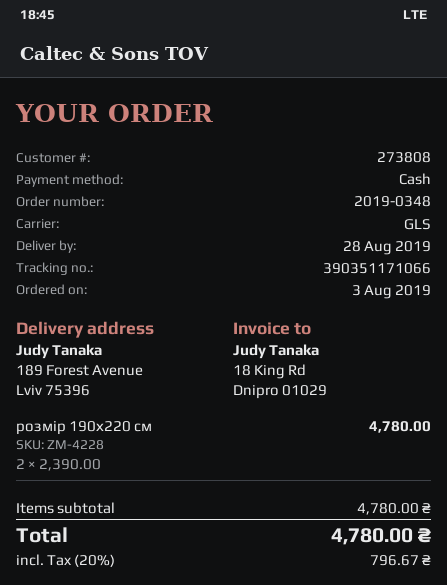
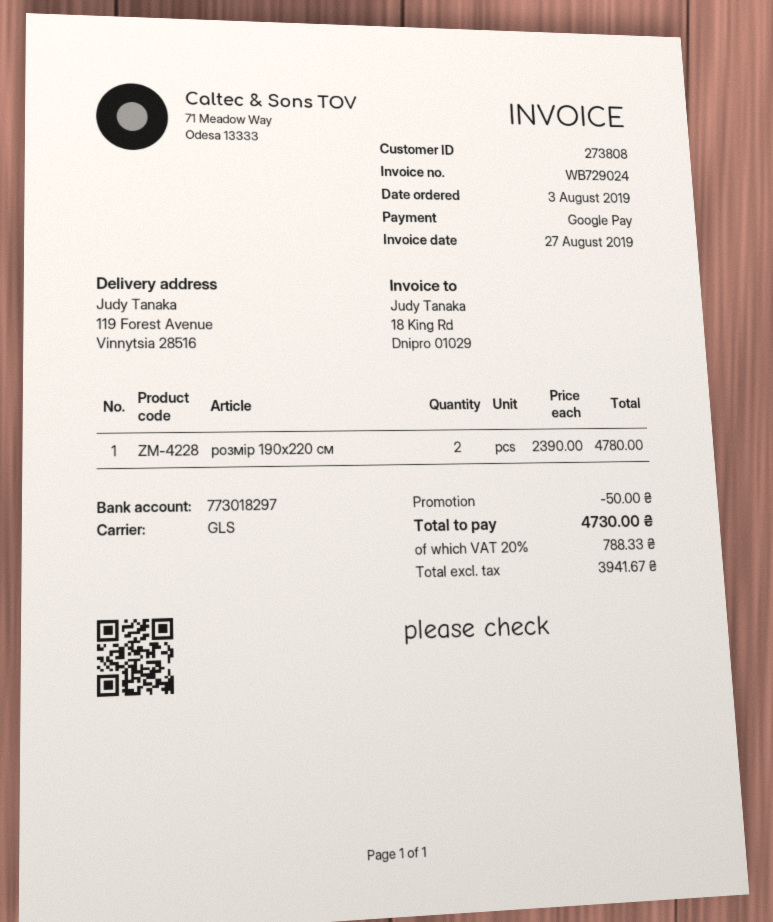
payment method: cash -> Google Pay
ship to: 189 Forest Avenue, Lviv 75396 -> 119 Forest Avenue, Vinnytsia 28516
discount: none -> 50.00
tax: 20% = 796.67 -> 20% = 788.33
total: 4780.00 -> 4730.00

